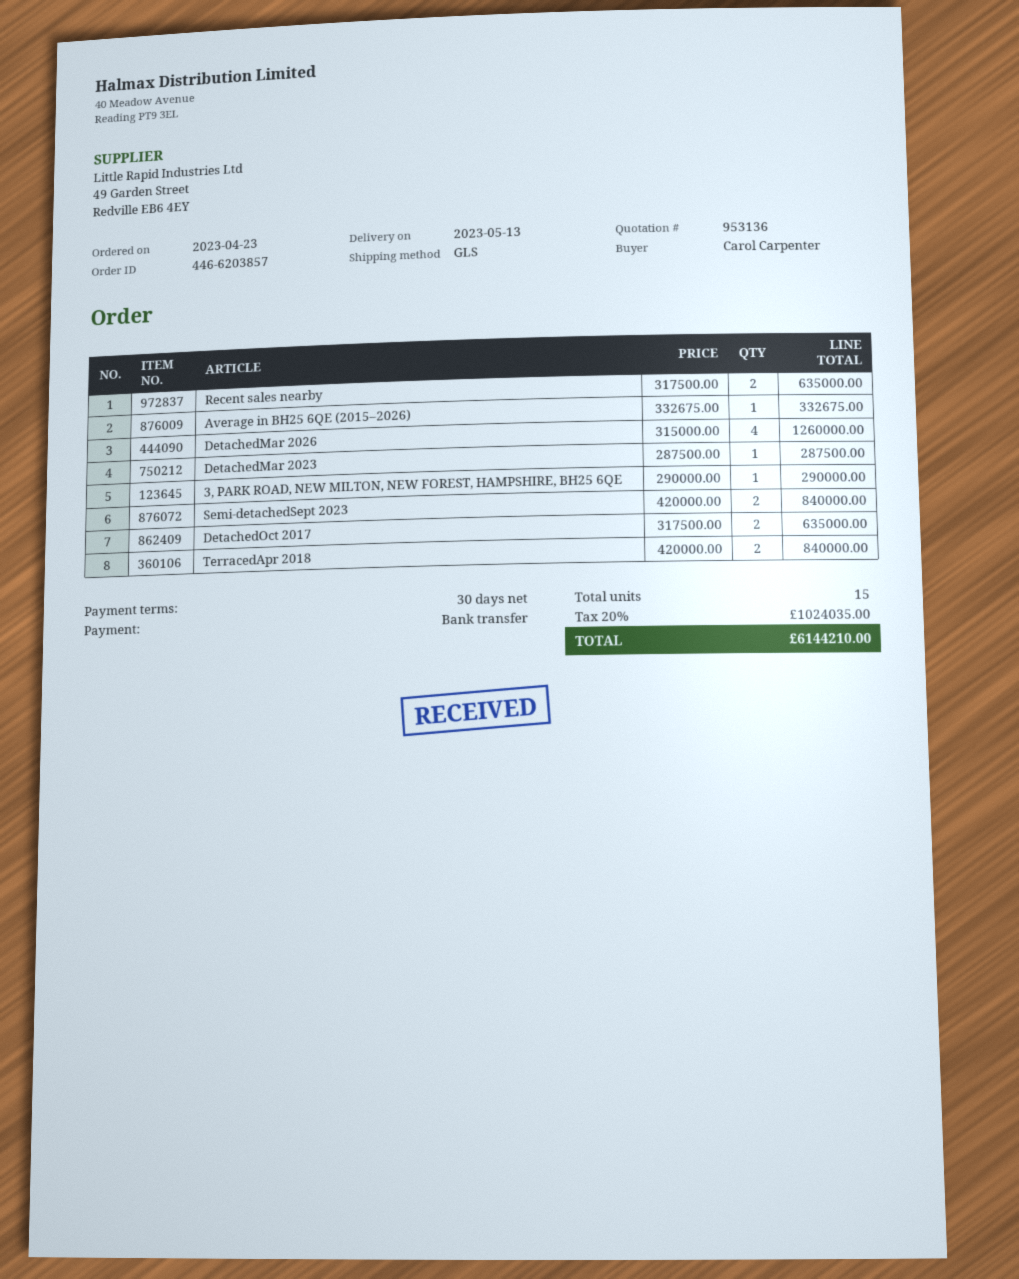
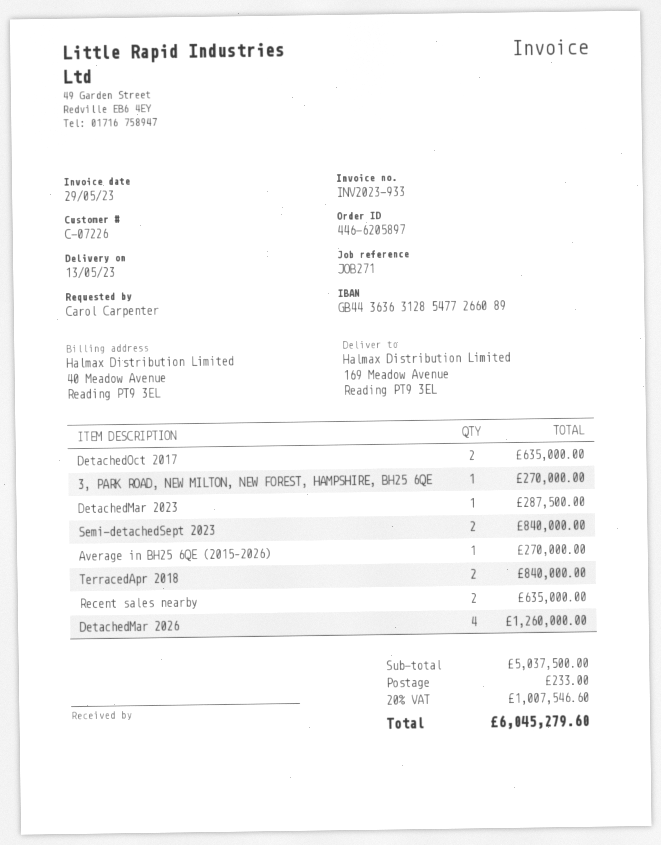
order number: 446-6203857 -> 446-6205897
Average in BH25 6QE (2015–2026): 1 for 332675.00 -> 1 for 270000.00
3, PARK ROAD, NEW MILTON, NEW FOREST, HAMPSHIRE, BH25 6QE: 1 for 290000.00 -> 1 for 270000.00
shipping: none -> 233.00
tax: 20% = 1024035.00 -> 20% = 1007546.60
total: 6144210.00 -> 6045279.60

